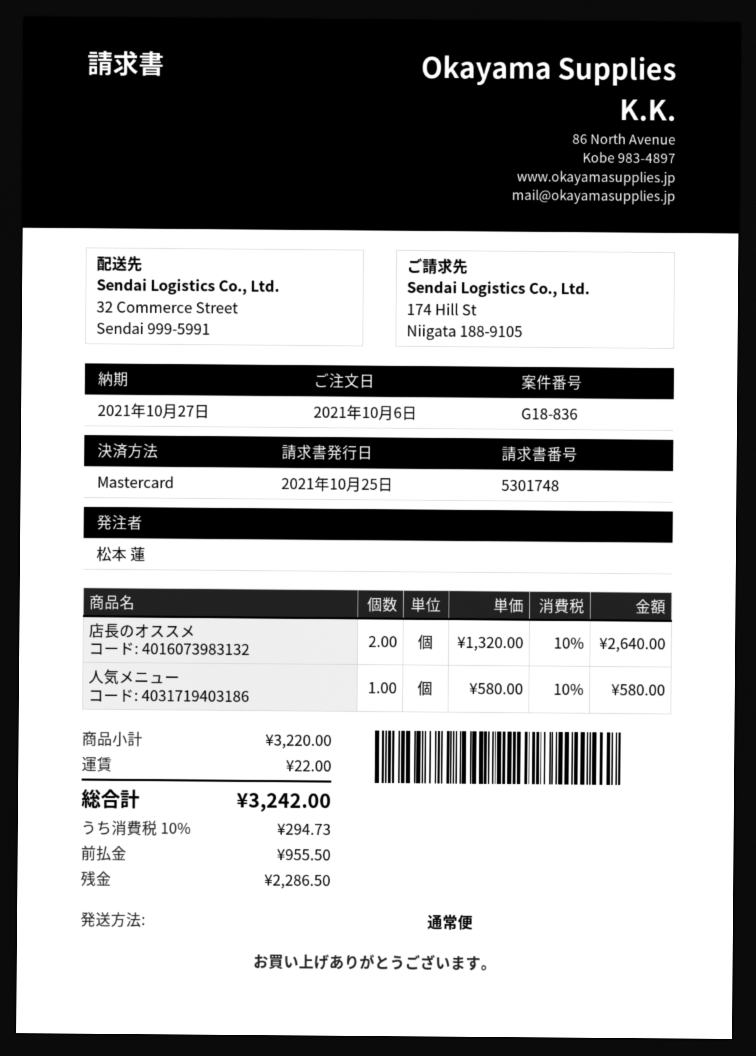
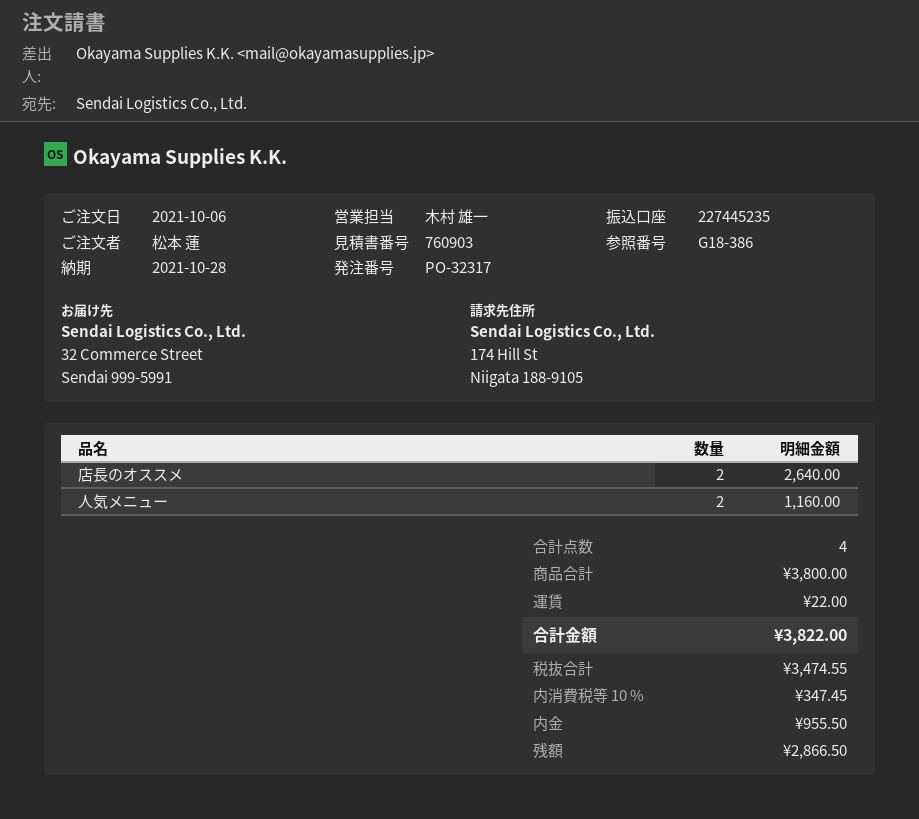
delivery date: 2021-10-27 -> 2021-10-28
reference: G18-836 -> G18-386
人気メニュー: 1 for 580.00 -> 2 for 1160.00
subtotal: 3220.00 -> 3800.00
tax: 10% = 294.73 -> 10% = 347.45
total: 3242.00 -> 3822.00
balance: 2286.50 -> 2866.50

